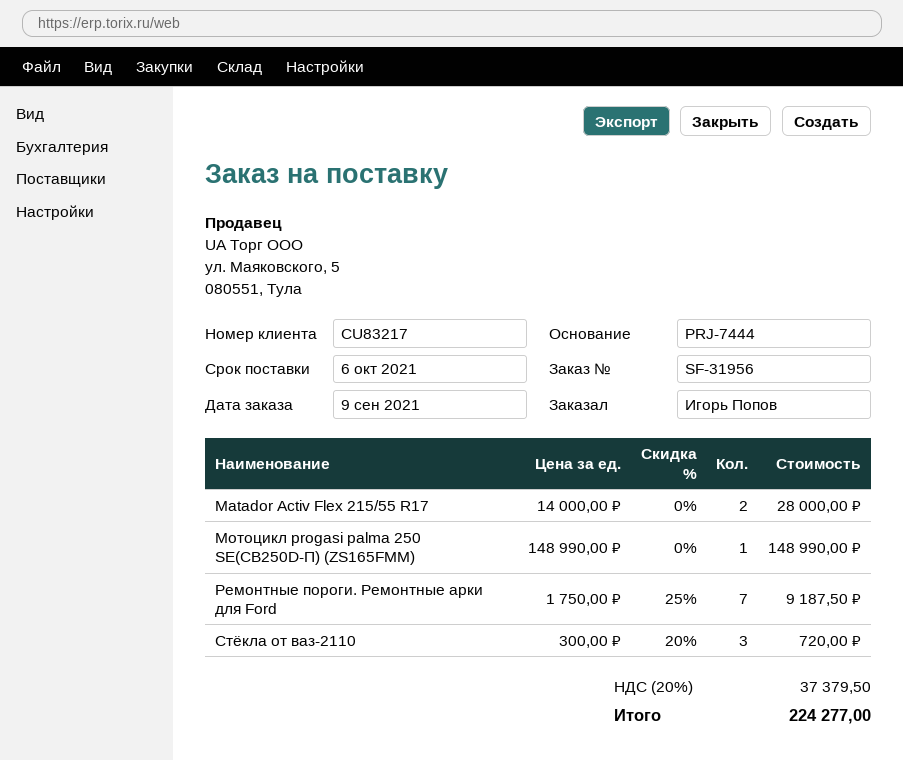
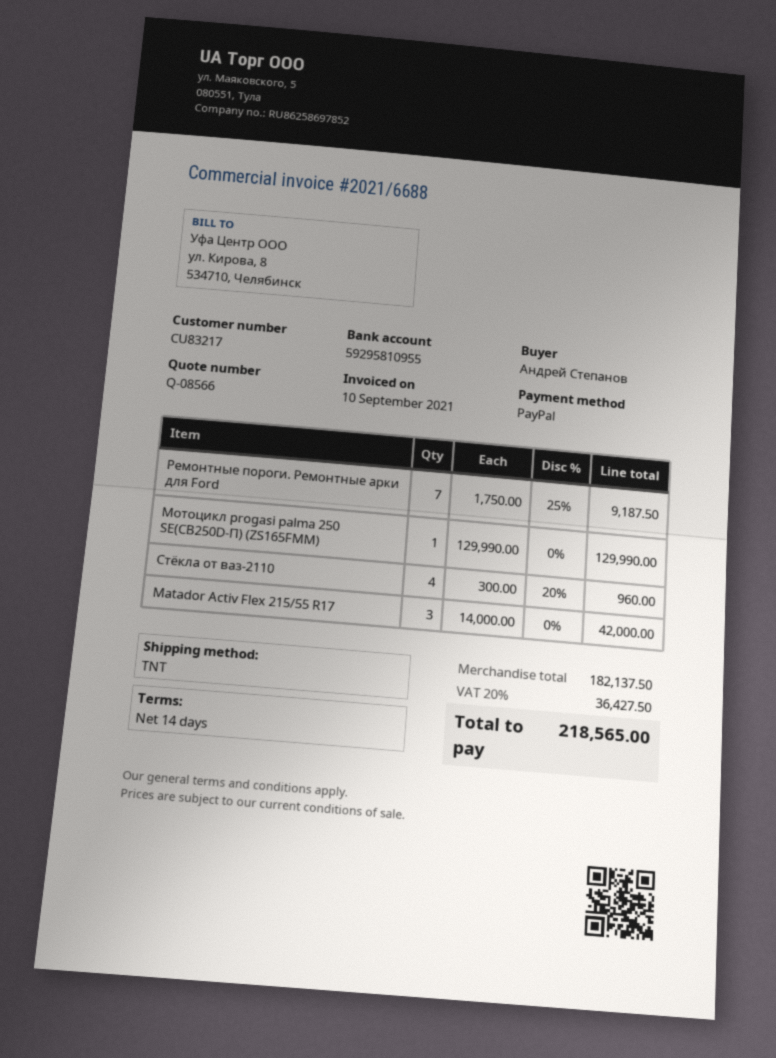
ordered by: Игорь Попов -> Андрей Степанов
Matador Activ Flex 215/55 R17: 2 x 14000.00 = 28000.00 -> 3 x 14000.00 = 42000.00
Мотоцикл progasi palma 250 SE(CB250D-П) (ZS165FMM): 1 x 148990.00 = 148990.00 -> 1 x 129990.00 = 129990.00
Стёкла от ваз-2110: 3 x 300.00 - 20% = 720.00 -> 4 x 300.00 - 20% = 960.00
tax: 20% = 37379.50 -> 20% = 36427.50
total: 224277.00 -> 218565.00

